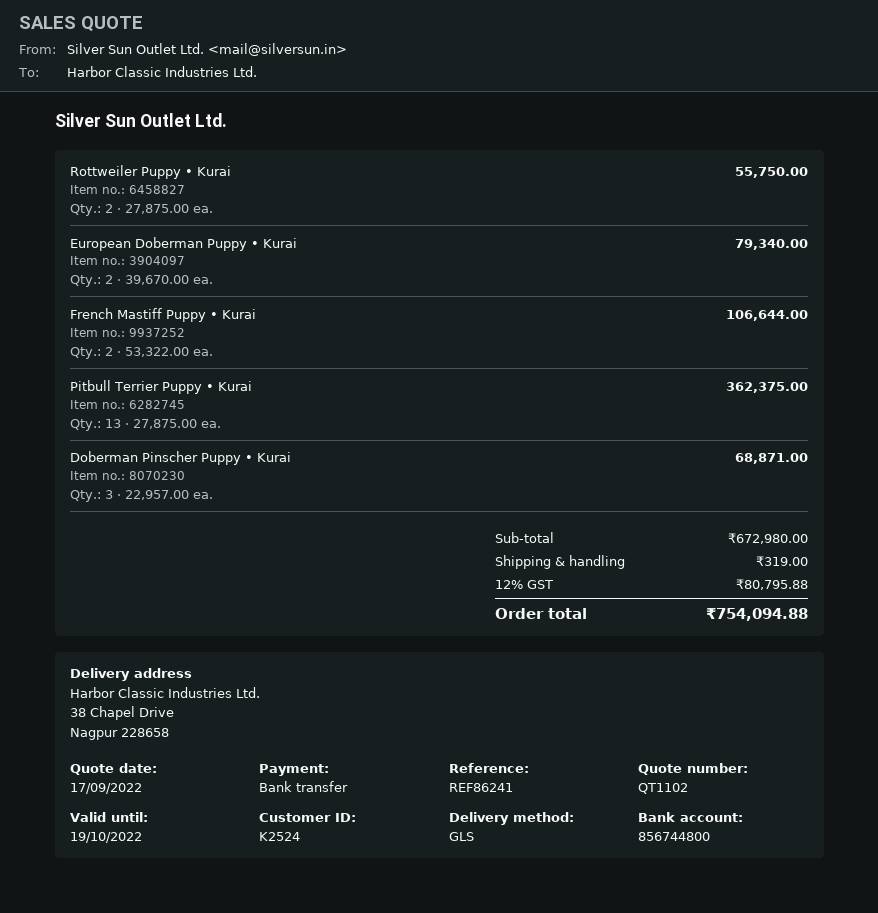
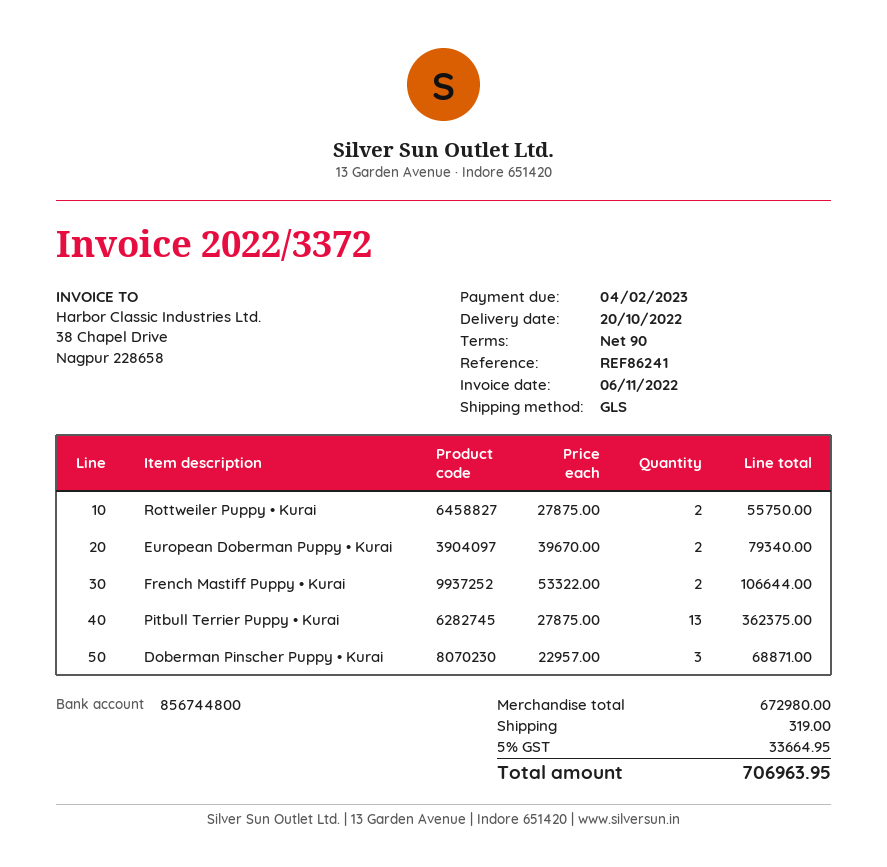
tax: 12% = 80795.88 -> 5% = 33664.95
total: 754094.88 -> 706963.95

